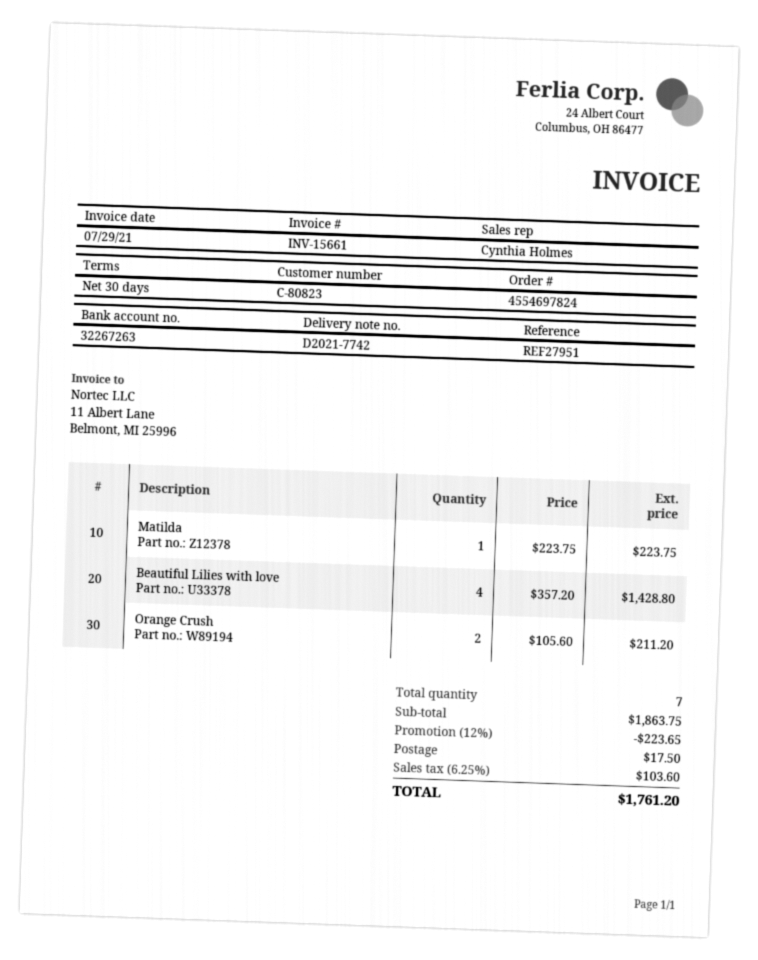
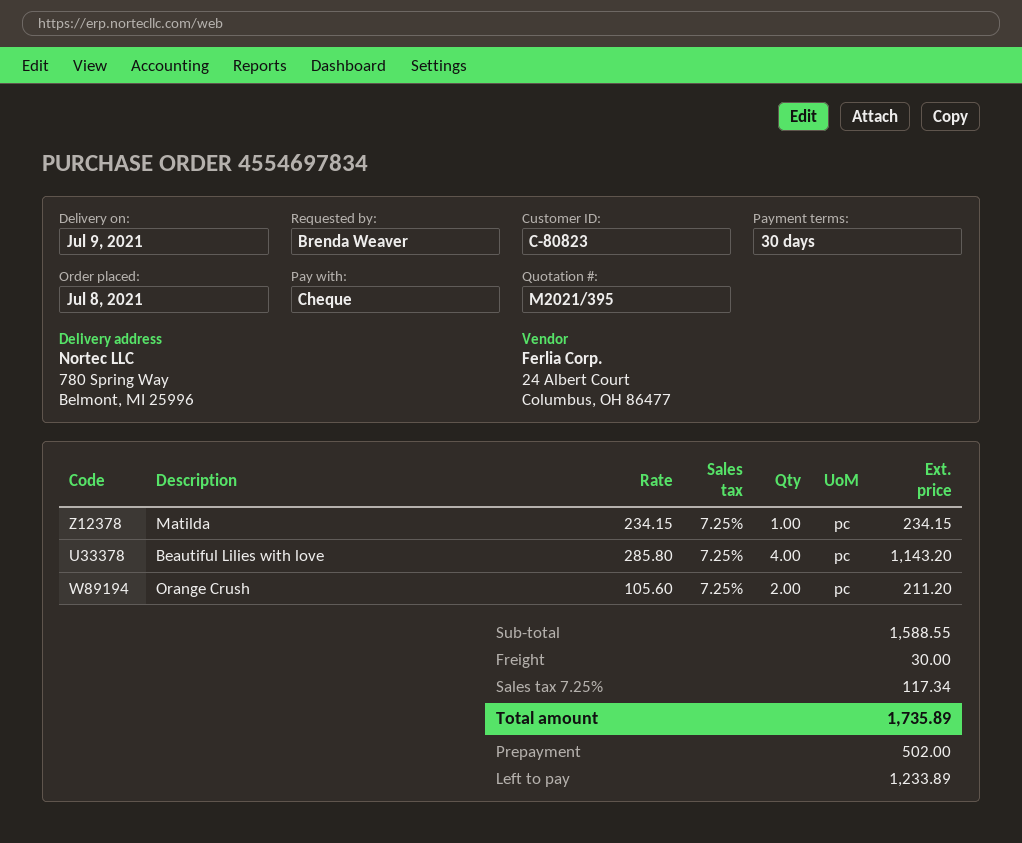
order number: 4554697824 -> 4554697834
Matilda: 1 x 223.75 = 223.75 -> 1 x 234.15 = 234.15
Beautiful Lilies with love: 4 x 357.20 = 1428.80 -> 4 x 285.80 = 1143.20
subtotal: 1863.75 -> 1588.55
discount: 12% = 223.65 -> none
shipping: 17.50 -> 30.00
tax: 6.25% = 103.60 -> 7.25% = 117.34
total: 1761.20 -> 1735.89

